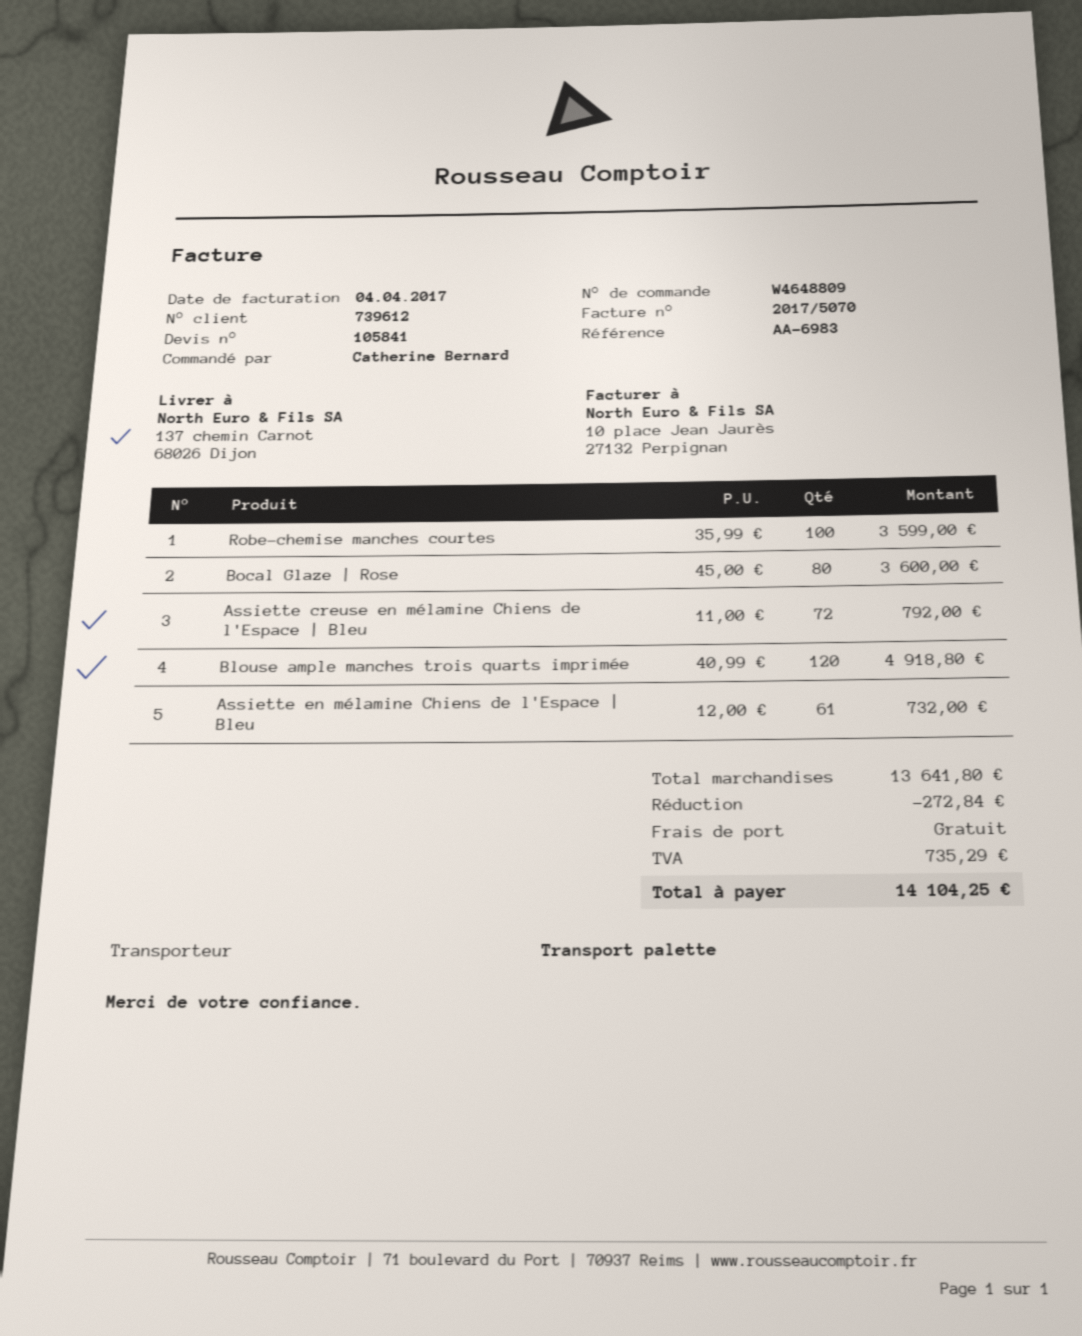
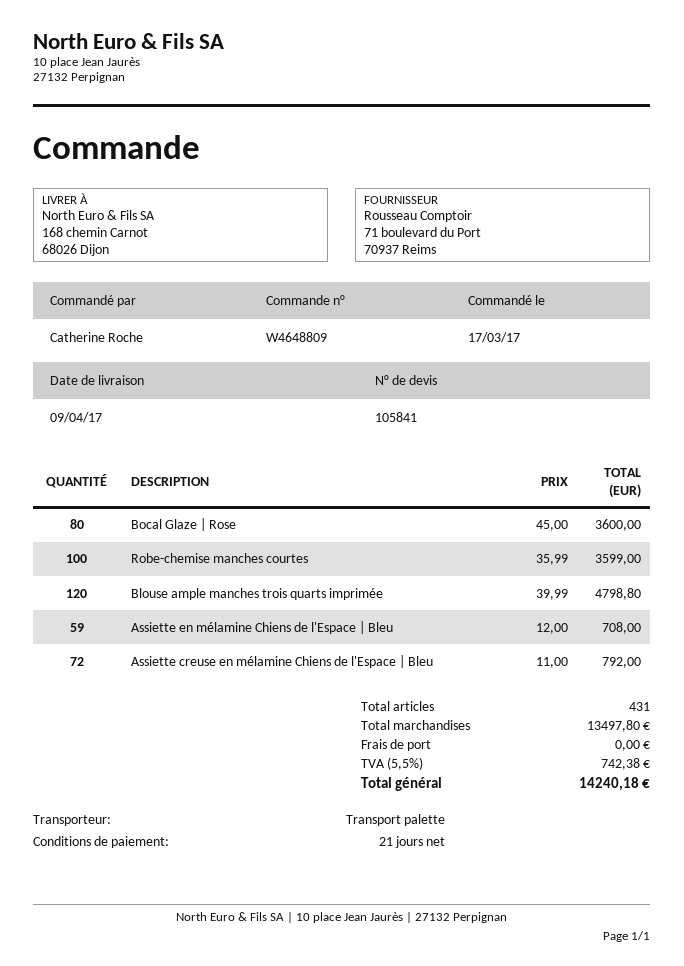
ordered by: Catherine Bernard -> Catherine Roche
ship to: 137 chemin Carnot, 68026 Dijon -> 168 chemin Carnot, 68026 Dijon
Blouse ample manches trois quarts imprimée: 120 x 40.99 = 4918.80 -> 120 x 39.99 = 4798.80
Assiette en mélamine Chiens de l'Espace | Bleu: 61 x 12.00 = 732.00 -> 59 x 12.00 = 708.00
subtotal: 13641.80 -> 13497.80
discount: 272.84 -> none
tax: 735.29 -> 742.38
total: 14104.25 -> 14240.18

